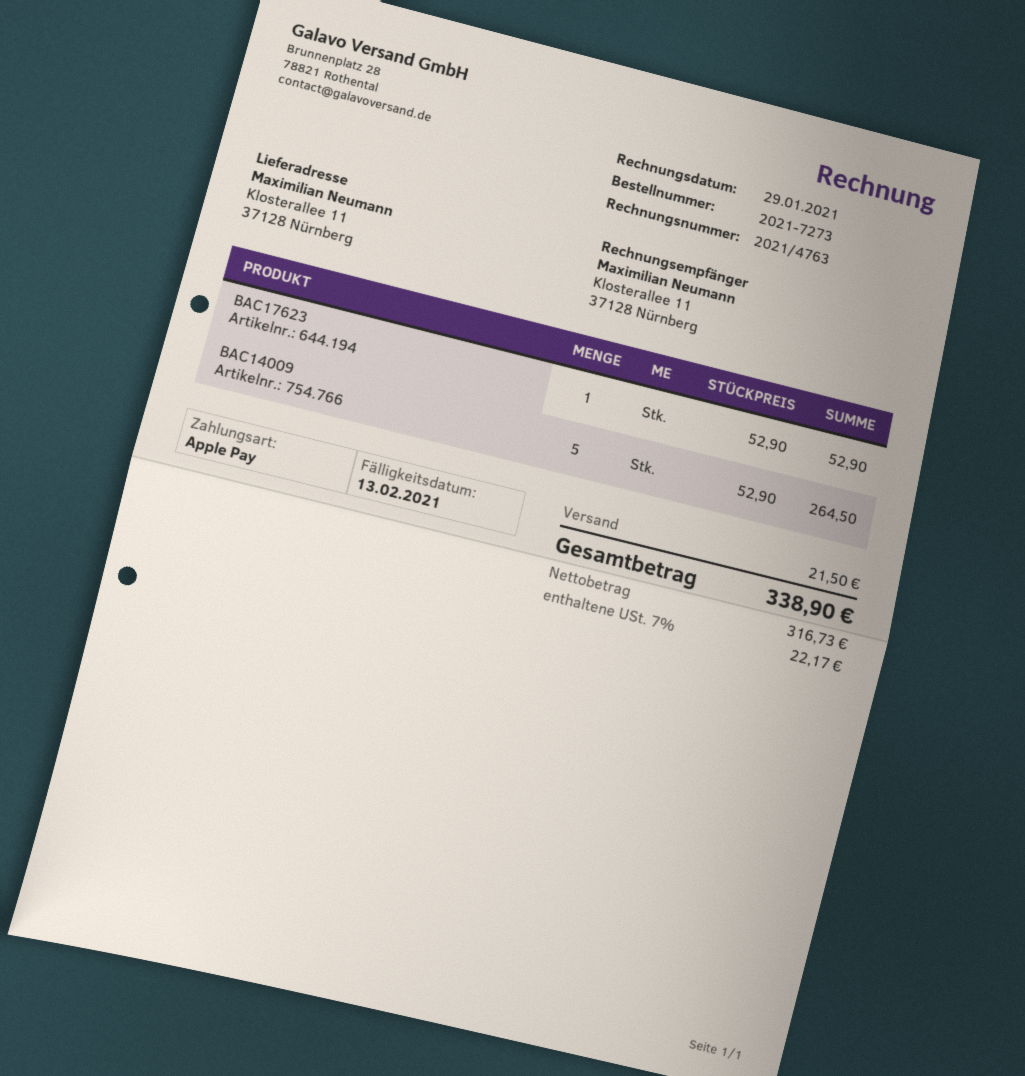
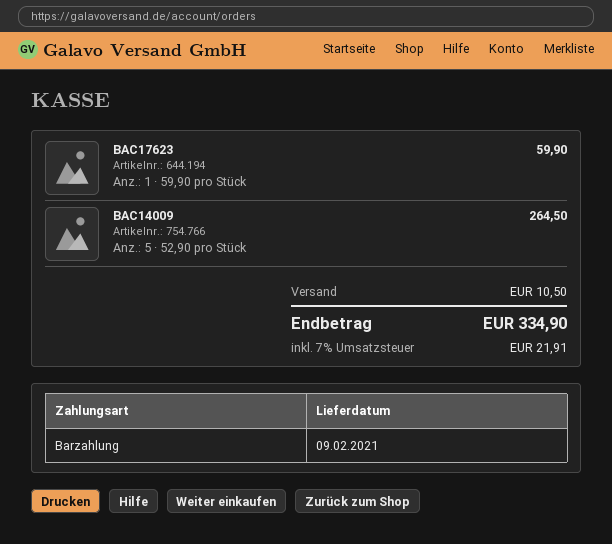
payment method: Apple Pay -> cash
BAC17623: 1 x 52.90 = 52.90 -> 1 x 59.90 = 59.90
shipping: 21.50 -> 10.50
tax: 7% = 22.17 -> 7% = 21.91
total: 338.90 -> 334.90

